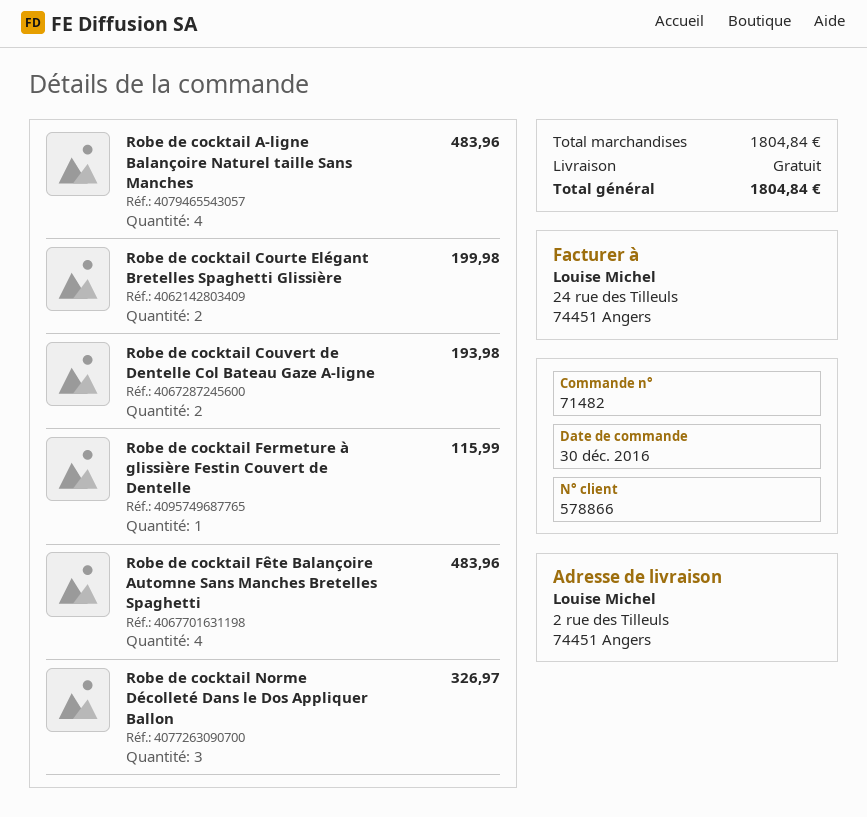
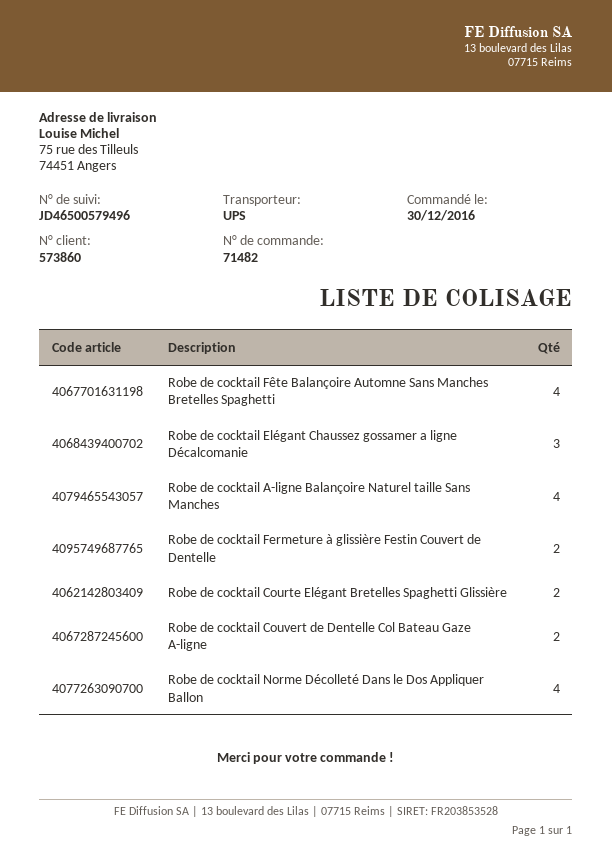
customer number: 578866 -> 573860
ship to: 2 rue des Tilleuls, 74451 Angers -> 75 rue des Tilleuls, 74451 Angers
Robe de cocktail Fermeture à glissière Festin Couvert de Dentelle: 1 -> 2
Robe de cocktail Norme Décolleté Dans le Dos Appliquer Ballon: 3 -> 4
Robe de cocktail Elégant Chaussez gossamer a ligne Décalcomanie: none -> 3

